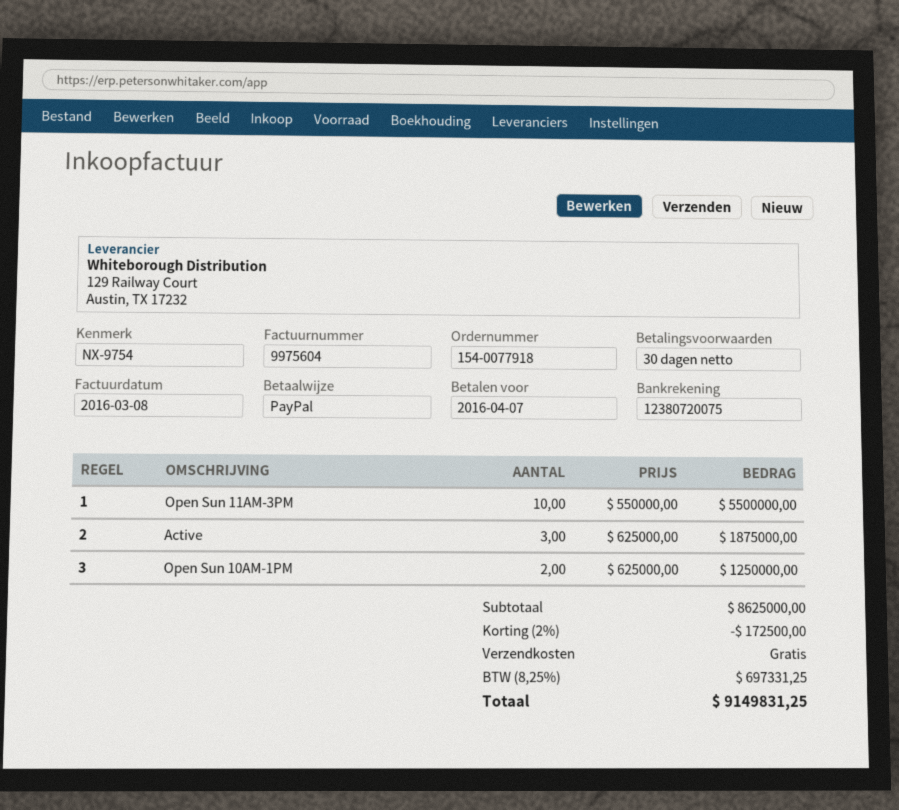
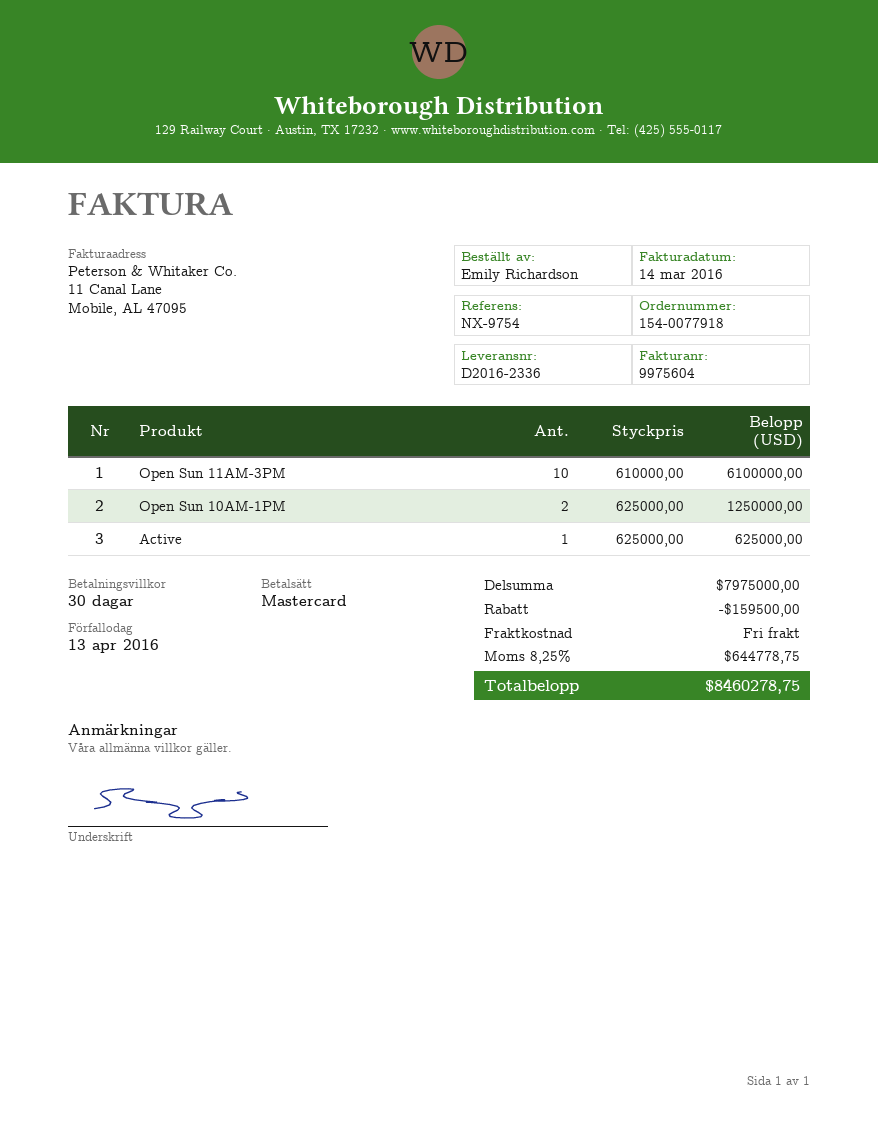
invoice date: 2016-03-08 -> 2016-03-14
due date: 2016-04-07 -> 2016-04-13
payment method: PayPal -> Mastercard
Open Sun 11AM-3PM: 10 x 550000.00 = 5500000.00 -> 10 x 610000.00 = 6100000.00
Active: 3 x 625000.00 = 1875000.00 -> 1 x 625000.00 = 625000.00
subtotal: 8625000.00 -> 7975000.00
discount: 172500.00 -> 159500.00
tax: 8.25% = 697331.25 -> 8.25% = 644778.75
total: 9149831.25 -> 8460278.75

